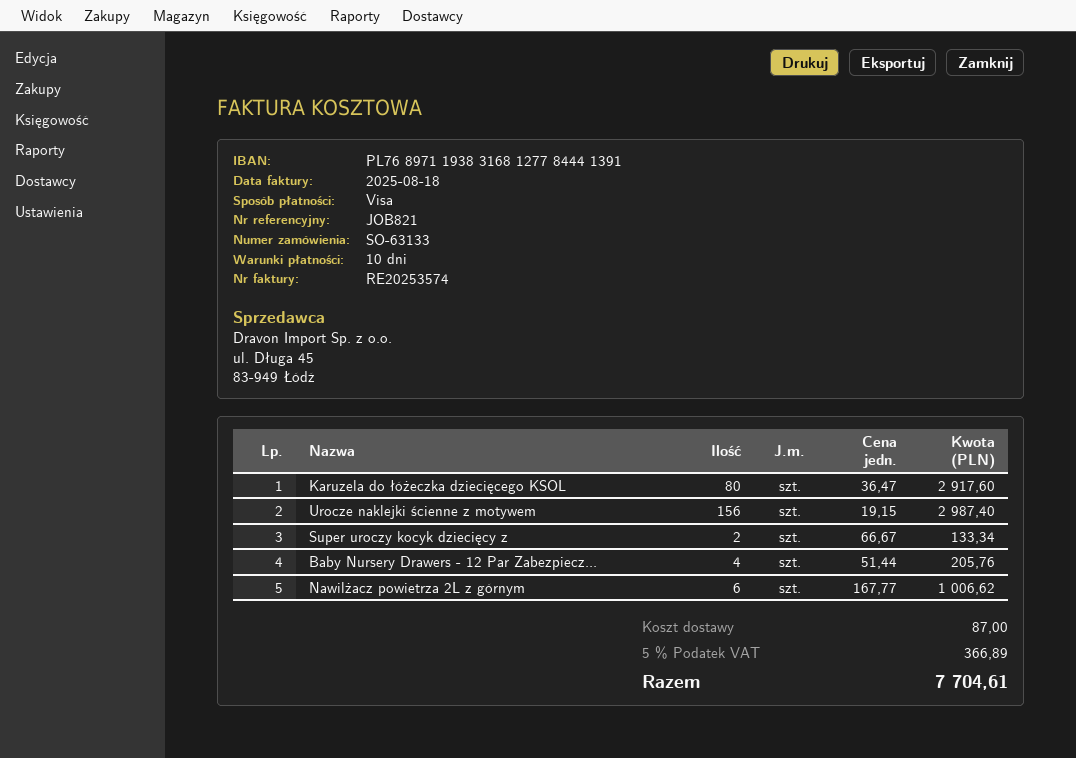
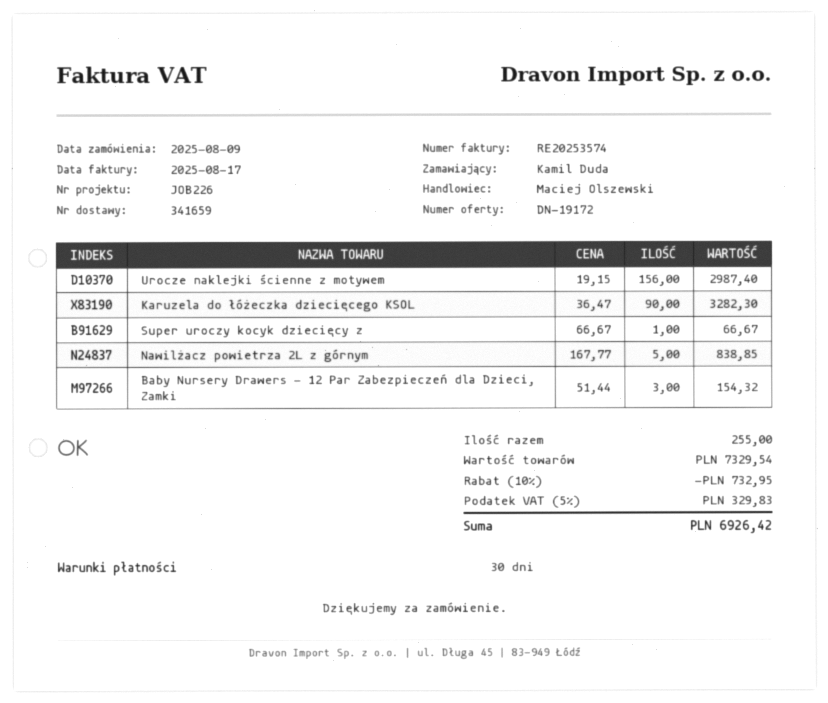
invoice date: 2025-08-18 -> 2025-08-17
payment terms: 10 days -> 30 days
reference: JOB821 -> JOB226
Karuzela do łóżeczka dziecięcego KSOL: 80 x 36.47 = 2917.60 -> 90 x 36.47 = 3282.30
Super uroczy kocyk dziecięcy z: 2 x 66.67 = 133.34 -> 1 x 66.67 = 66.67
Baby Nursery Drawers - 12 Par Zabezpiecz...: 4 x 51.44 = 205.76 -> 3 x 51.44 = 154.32
Nawilżacz powietrza 2L z górnym: 6 x 167.77 = 1006.62 -> 5 x 167.77 = 838.85
discount: none -> 10% = 732.95
shipping: 87.00 -> none
tax: 5% = 366.89 -> 5% = 329.83
total: 7704.61 -> 6926.42

